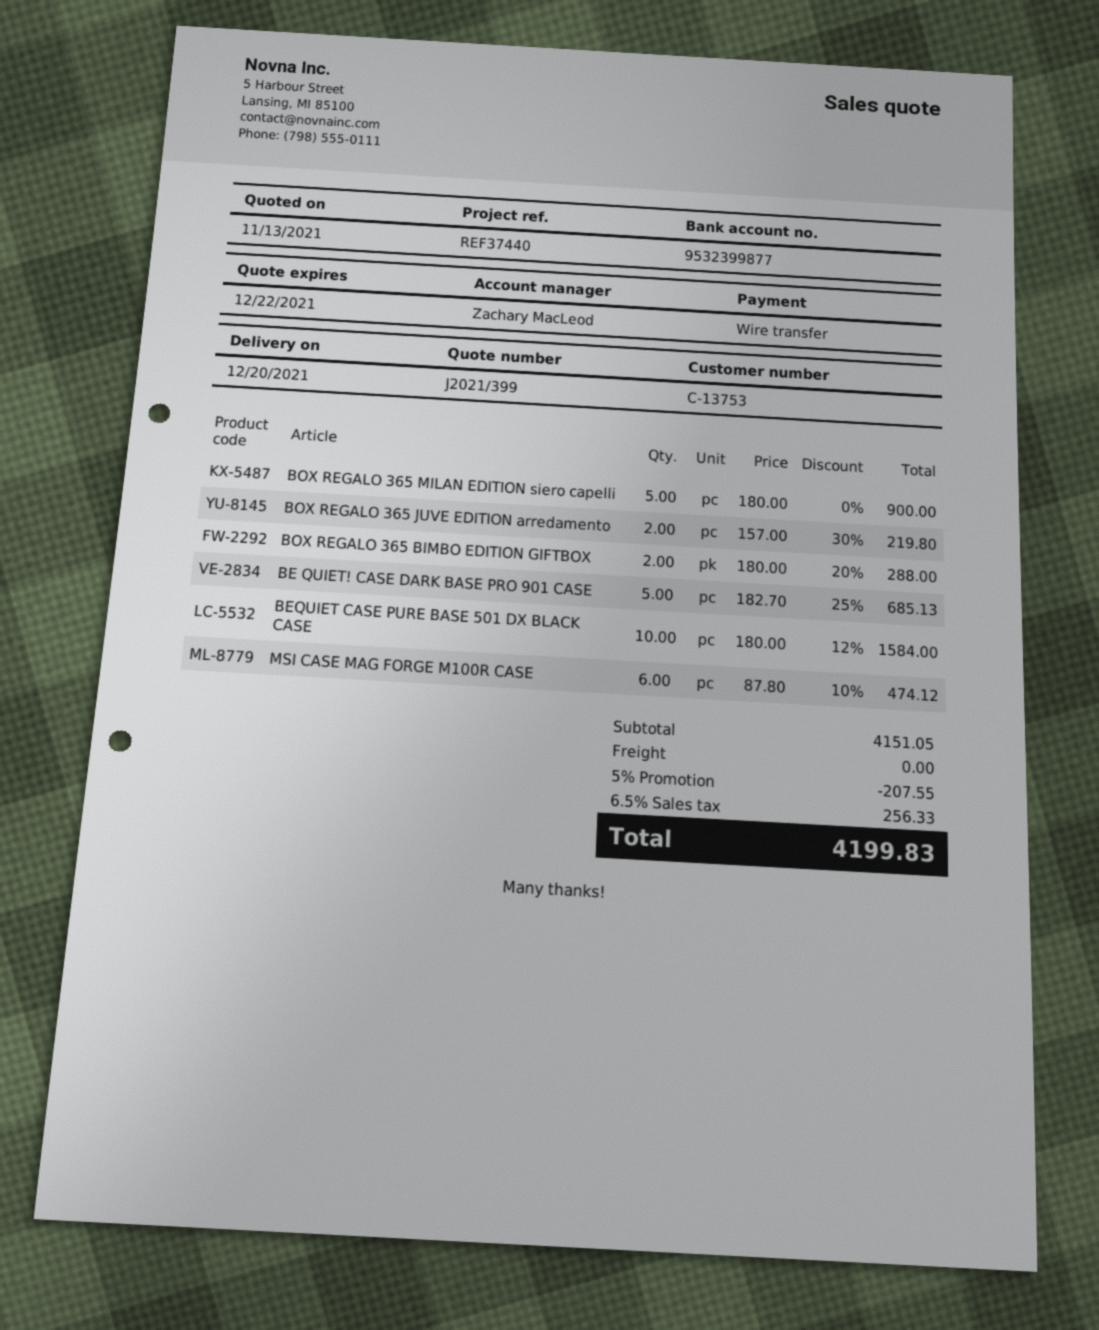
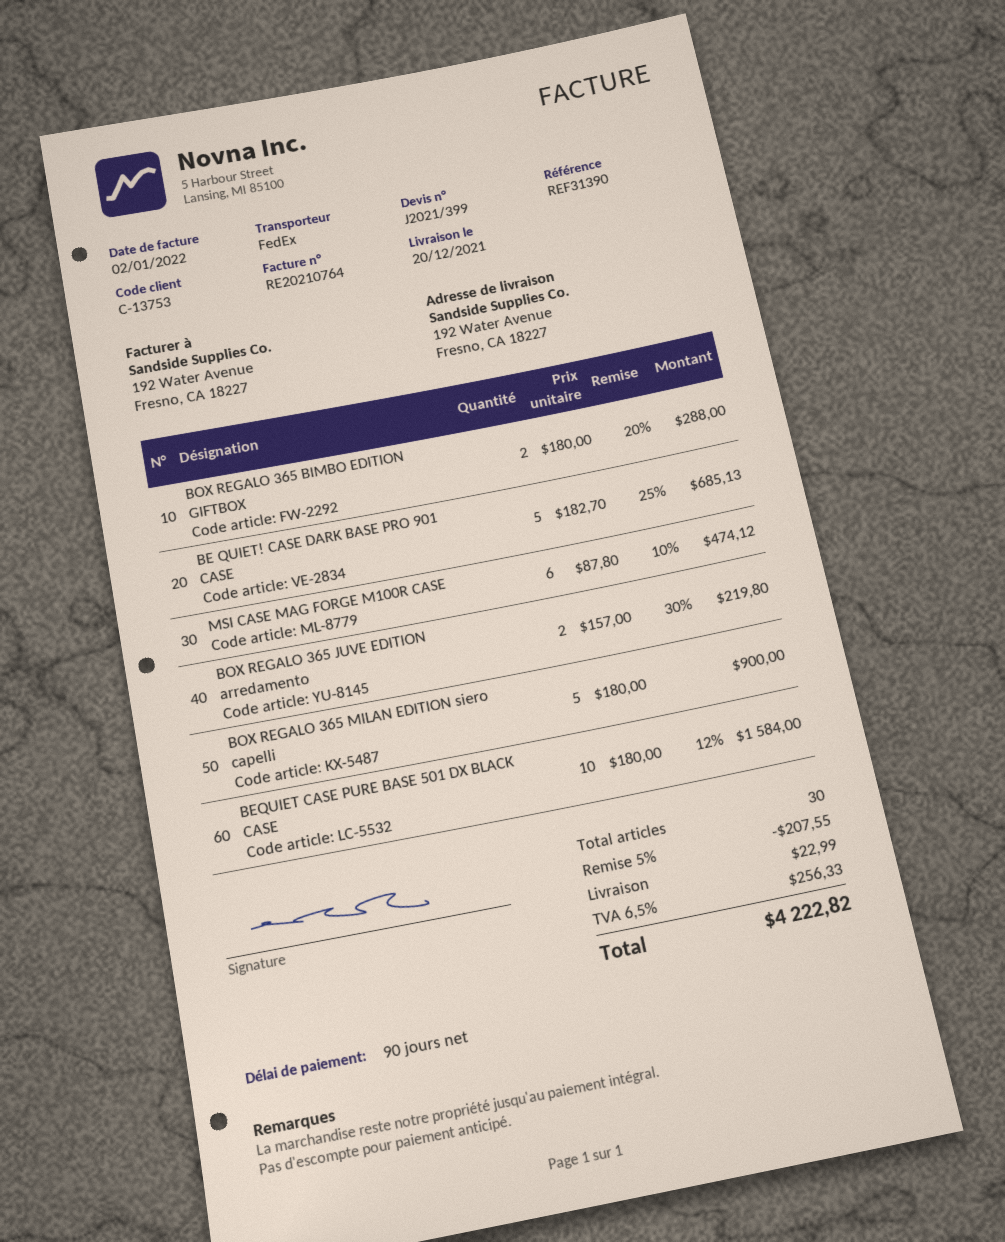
reference: REF37440 -> REF31390
shipping: 0.00 -> 22.99
total: 4199.83 -> 4222.82

